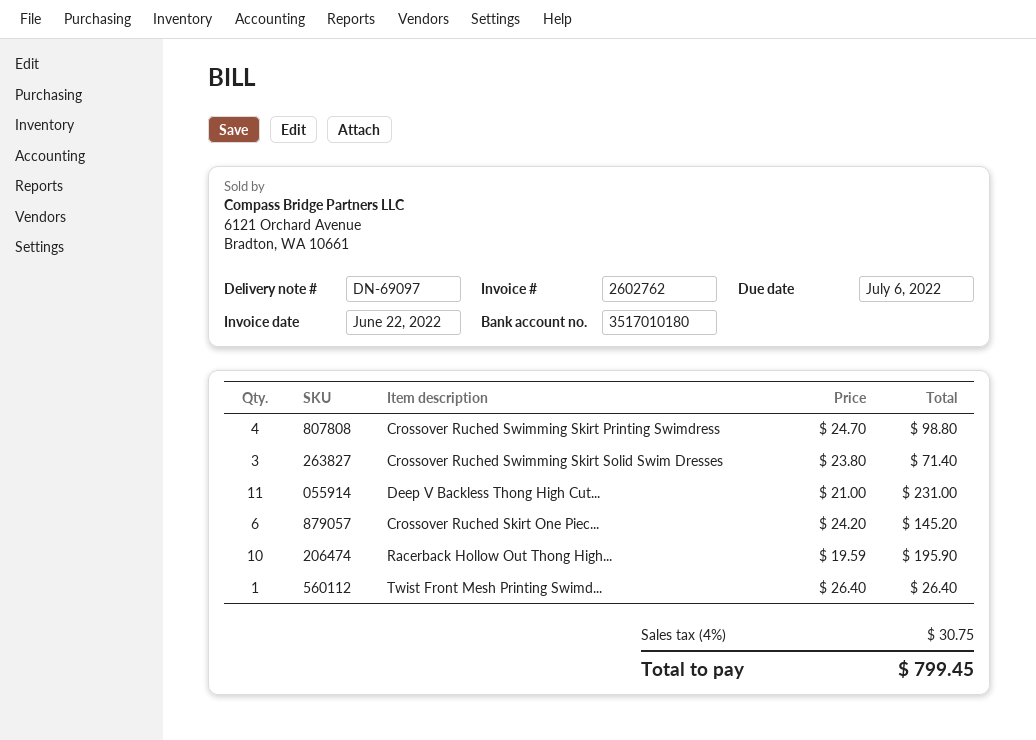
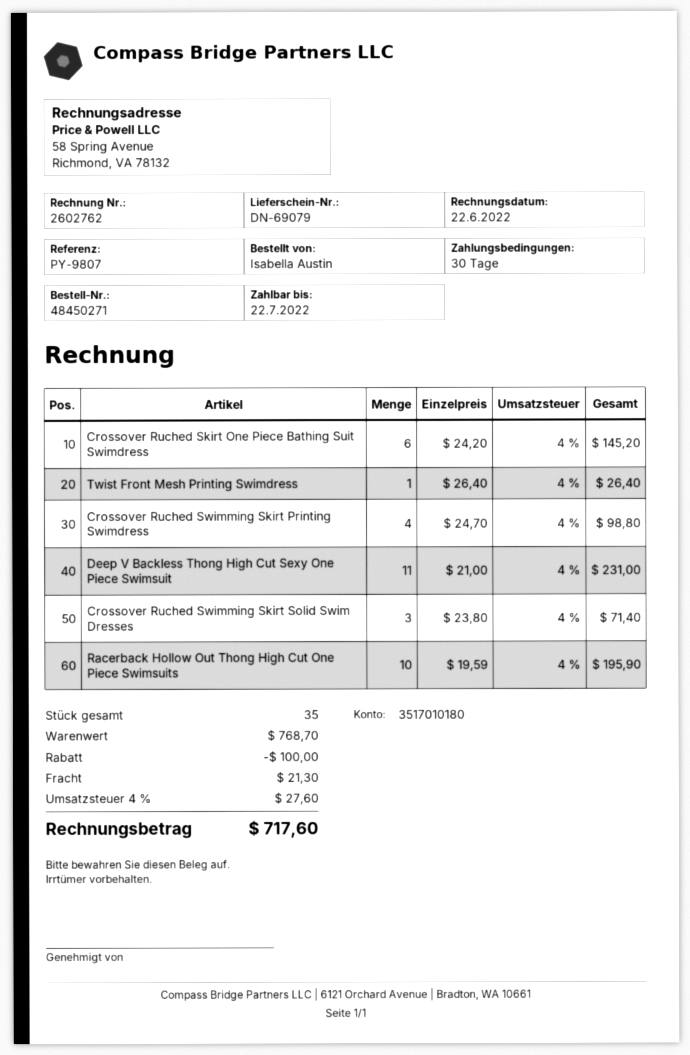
delivery note number: DN-69097 -> DN-69079
due date: 2022-07-06 -> 2022-07-22
discount: none -> 100.00
shipping: none -> 21.30
tax: 4% = 30.75 -> 4% = 27.60
total: 799.45 -> 717.60

